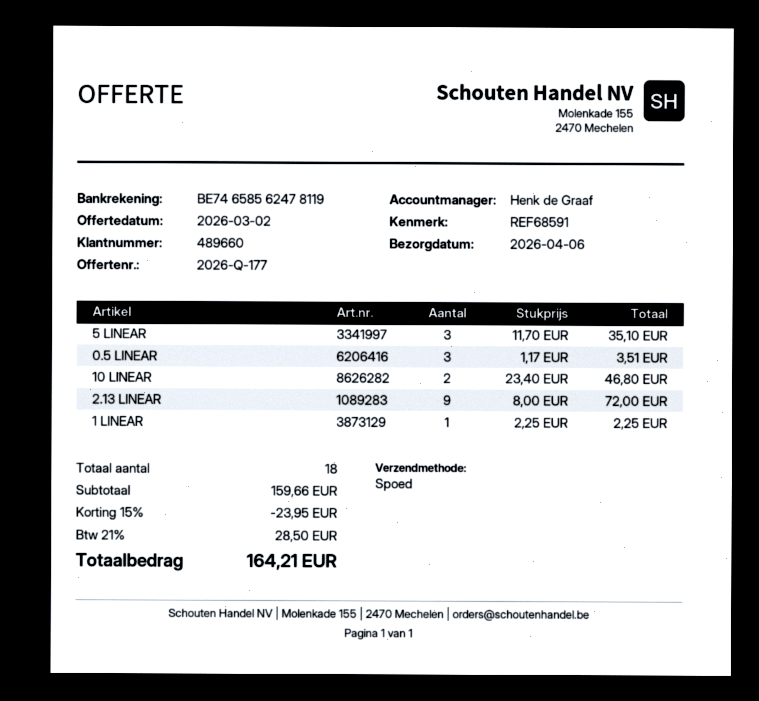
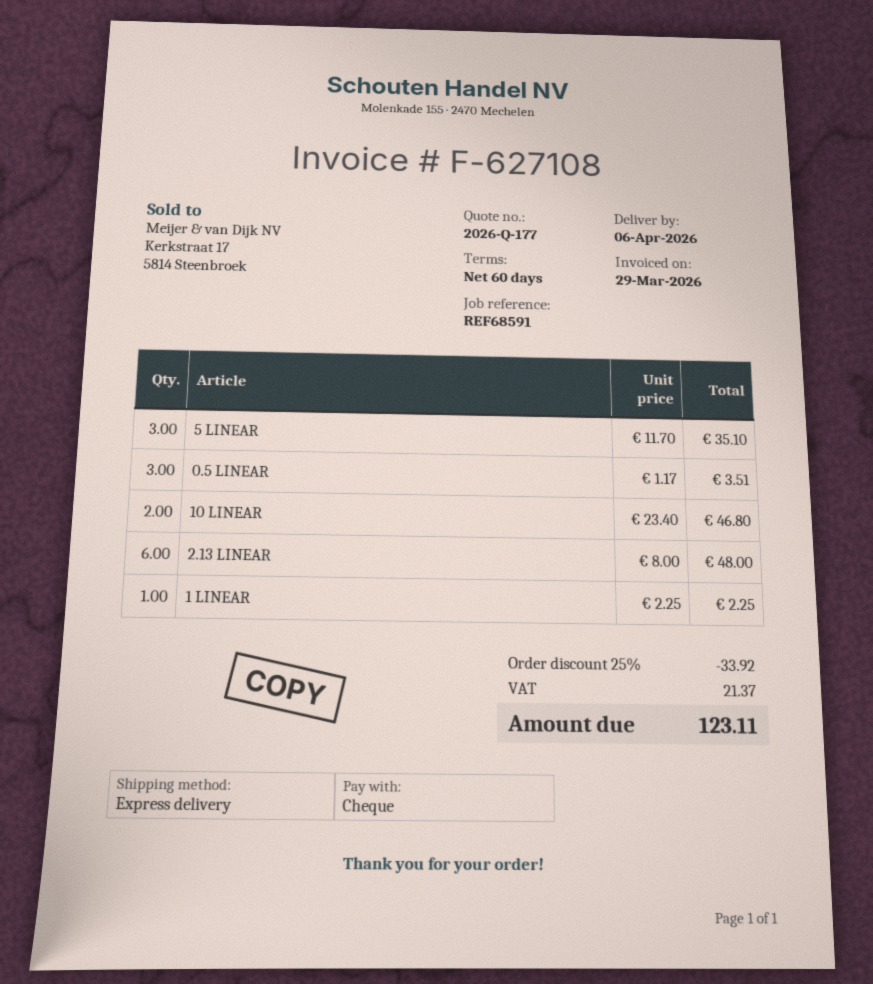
2.13 LINEAR: 9 x 8.00 = 72.00 -> 6 x 8.00 = 48.00
discount: 15% = 23.95 -> 25% = 33.92
tax: 28.50 -> 21.37
total: 164.21 -> 123.11

